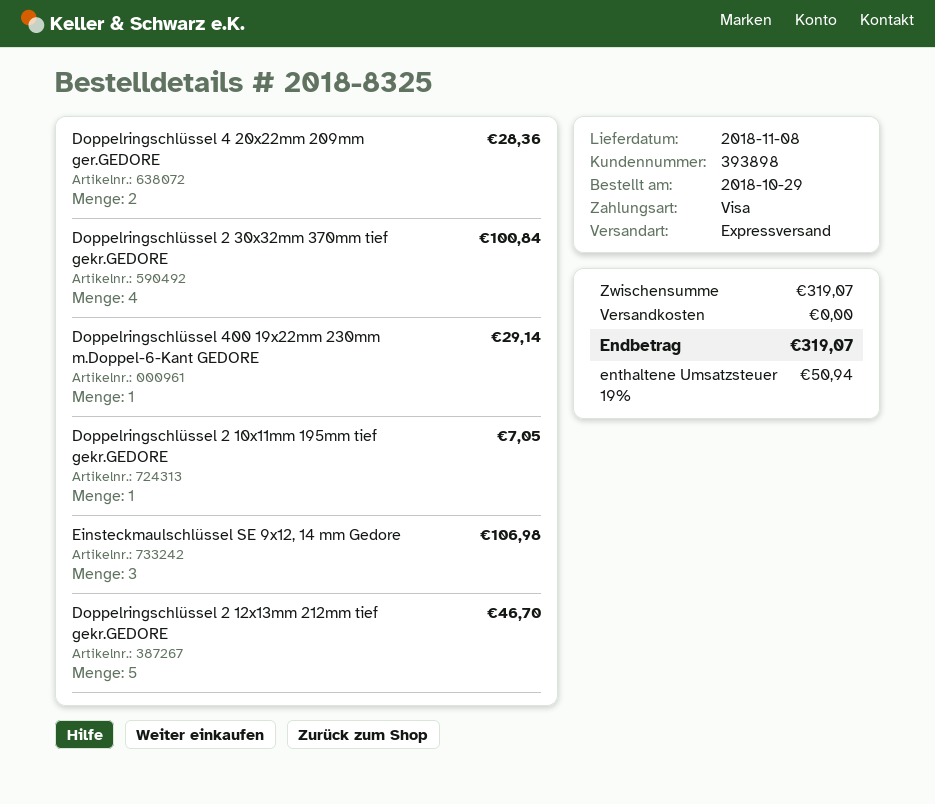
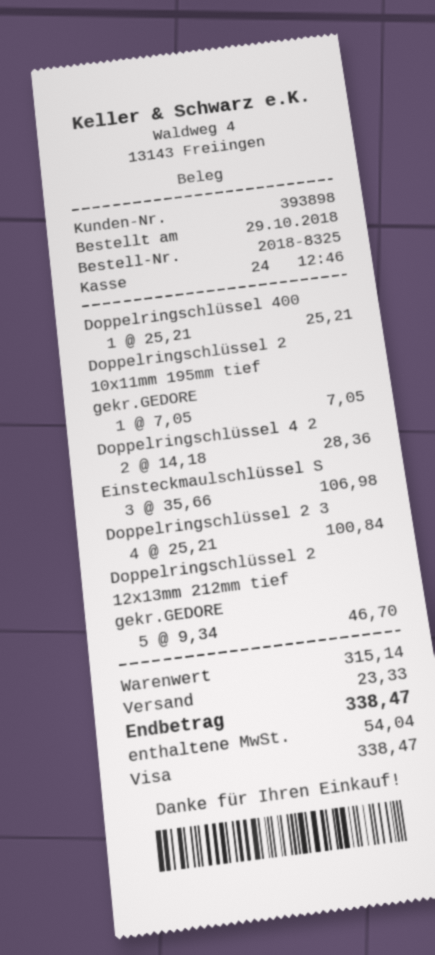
Doppelringschlüssel 400 19x22mm 230mm m.Doppel-6-Kant GEDORE: 1 for 29.14 -> 1 for 25.21
subtotal: 319.07 -> 315.14
shipping: 0.00 -> 23.33
tax: 50.94 -> 54.04
total: 319.07 -> 338.47

